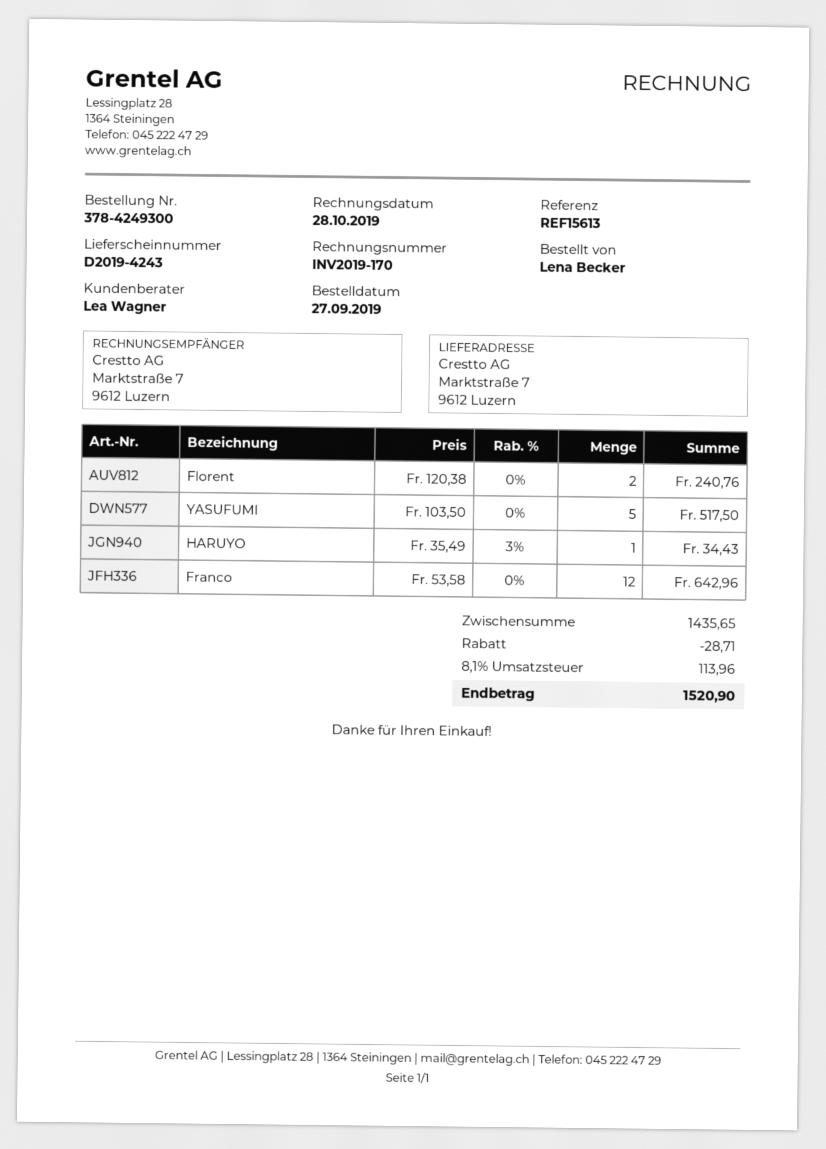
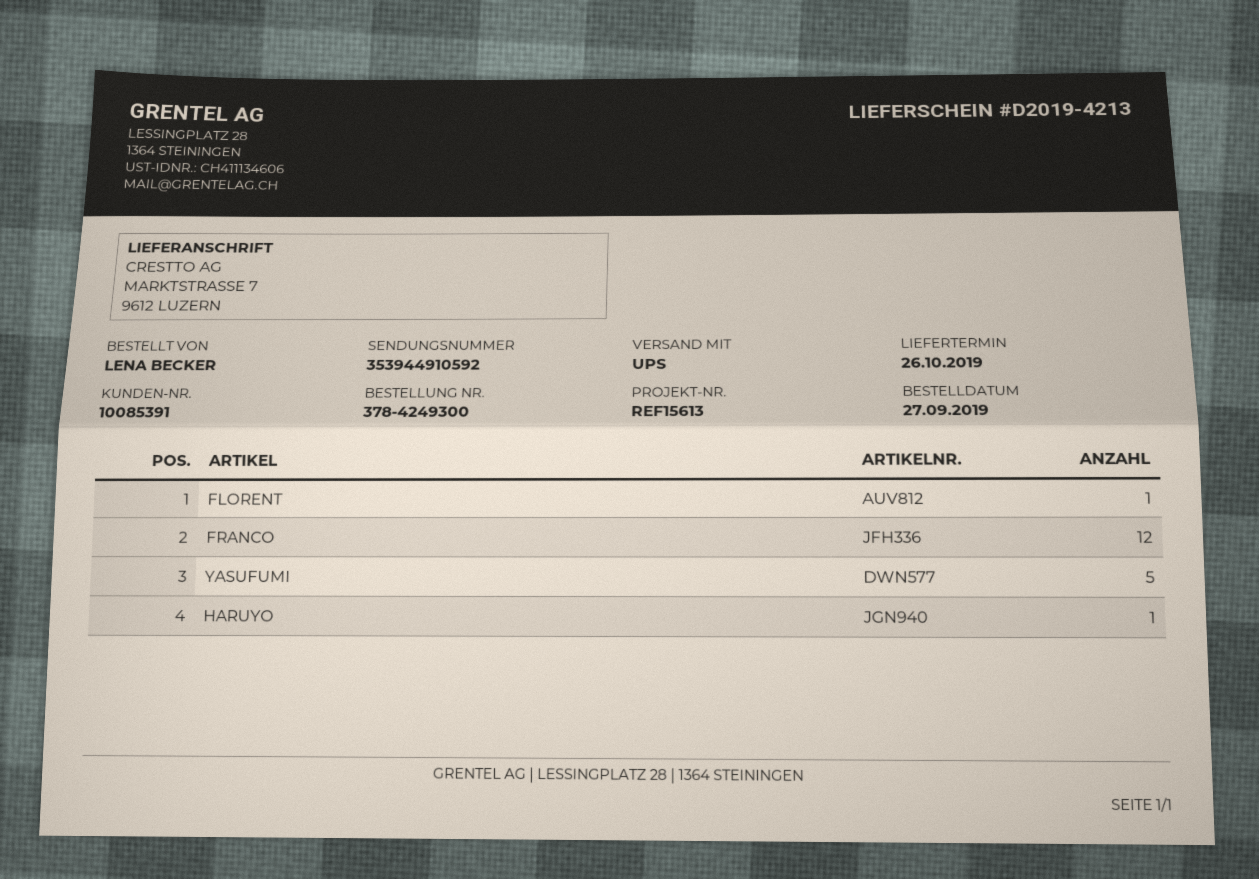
delivery note number: D2019-4243 -> D2019-4213
Florent: 2 -> 1

